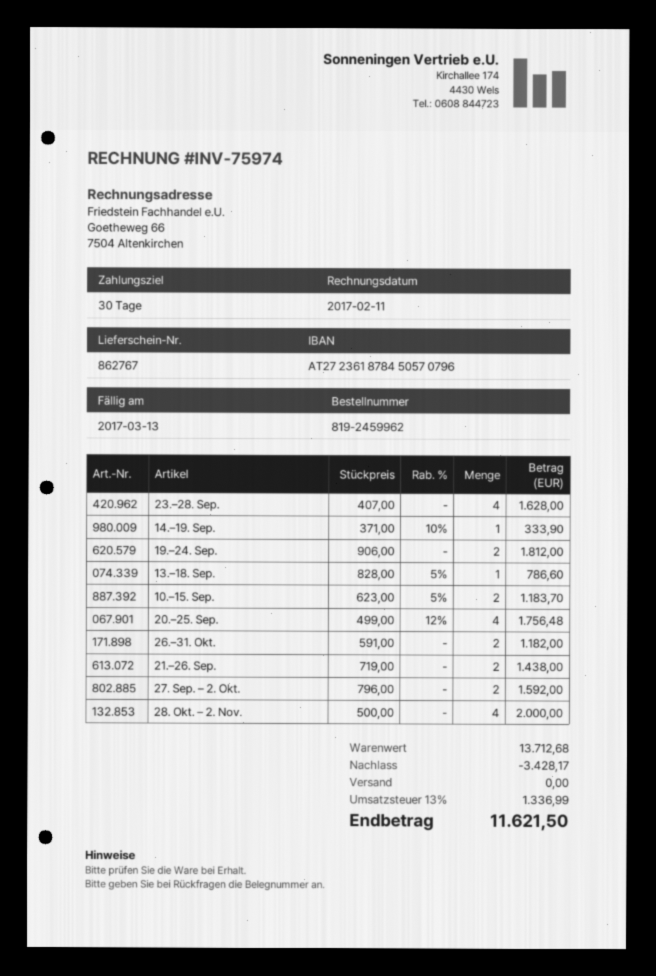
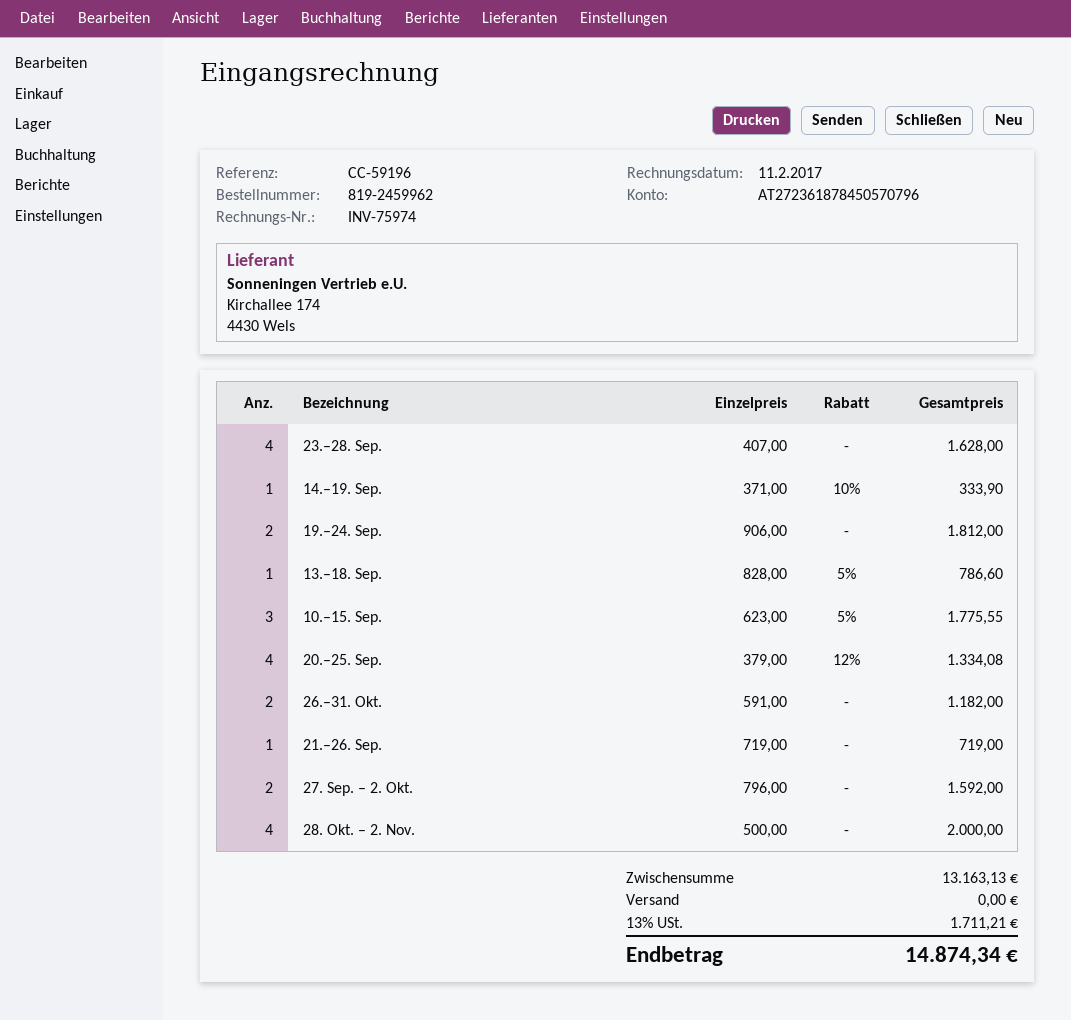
10.–15. Sep.: 2 x 623.00 - 5% = 1183.70 -> 3 x 623.00 - 5% = 1775.55
20.–25. Sep.: 4 x 499.00 - 12% = 1756.48 -> 4 x 379.00 - 12% = 1334.08
21.–26. Sep.: 2 x 719.00 = 1438.00 -> 1 x 719.00 = 719.00
subtotal: 13712.68 -> 13163.13
discount: 3428.17 -> none
tax: 13% = 1336.99 -> 13% = 1711.21
total: 11621.50 -> 14874.34

